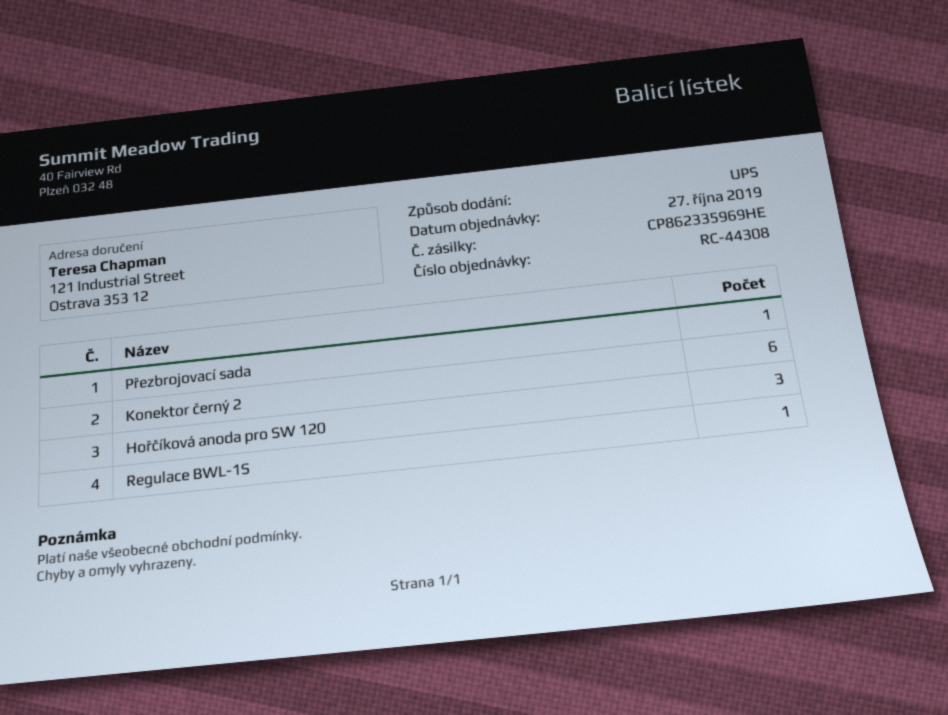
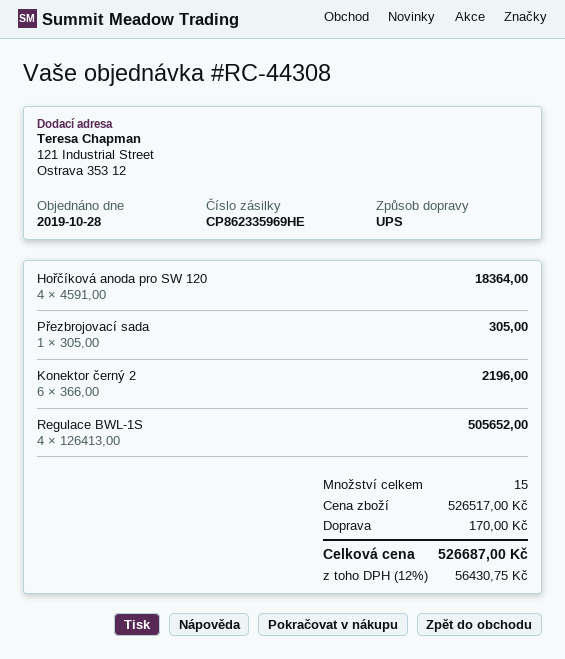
order date: 2019-10-27 -> 2019-10-28
Hořčíková anoda pro SW 120: 3 -> 4
Regulace BWL-1S: 1 -> 4

